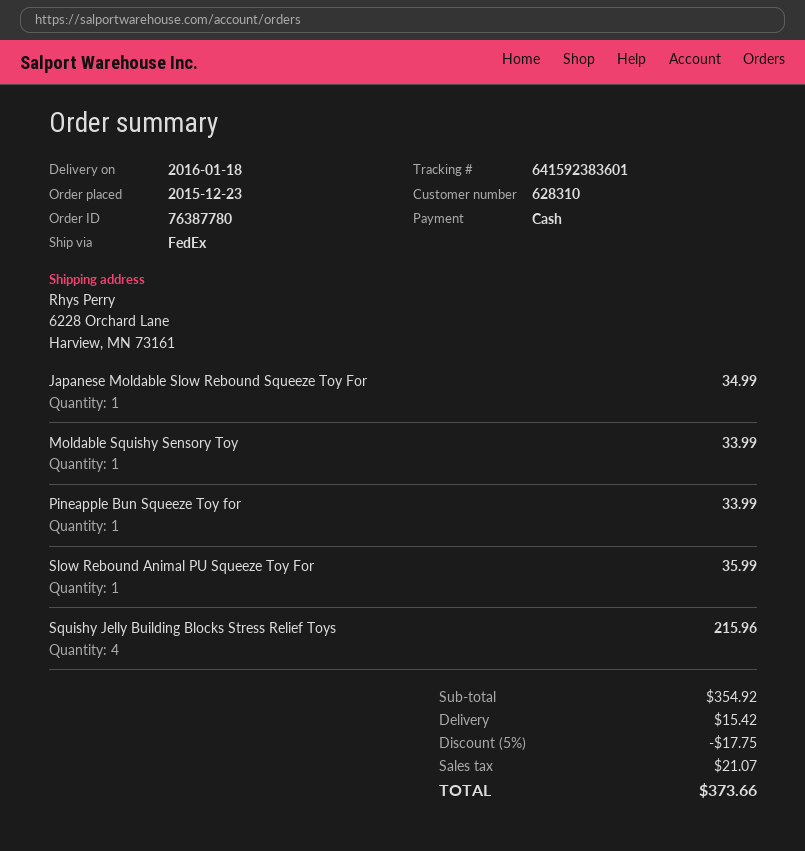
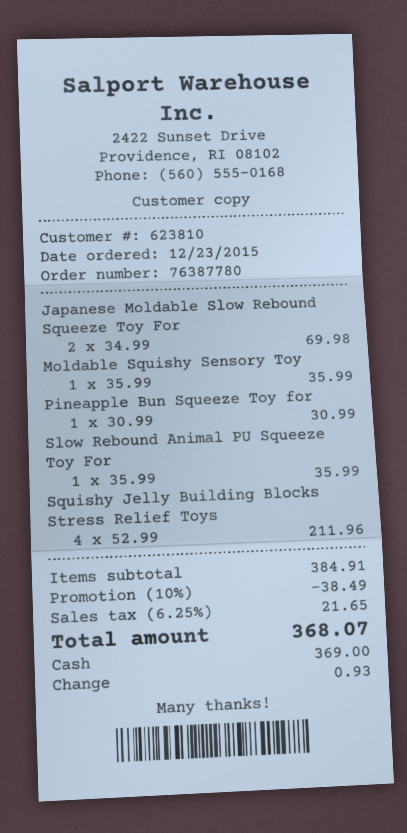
customer number: 628310 -> 623810
Japanese Moldable Slow Rebound Squeeze Toy For: 1 for 34.99 -> 2 for 69.98
Moldable Squishy Sensory Toy: 1 for 33.99 -> 1 for 35.99
Pineapple Bun Squeeze Toy for: 1 for 33.99 -> 1 for 30.99
Squishy Jelly Building Blocks Stress Relief Toys: 4 for 215.96 -> 4 for 211.96
subtotal: 354.92 -> 384.91
discount: 5% = 17.75 -> 10% = 38.49
shipping: 15.42 -> none
tax: 21.07 -> 21.65
total: 373.66 -> 368.07

